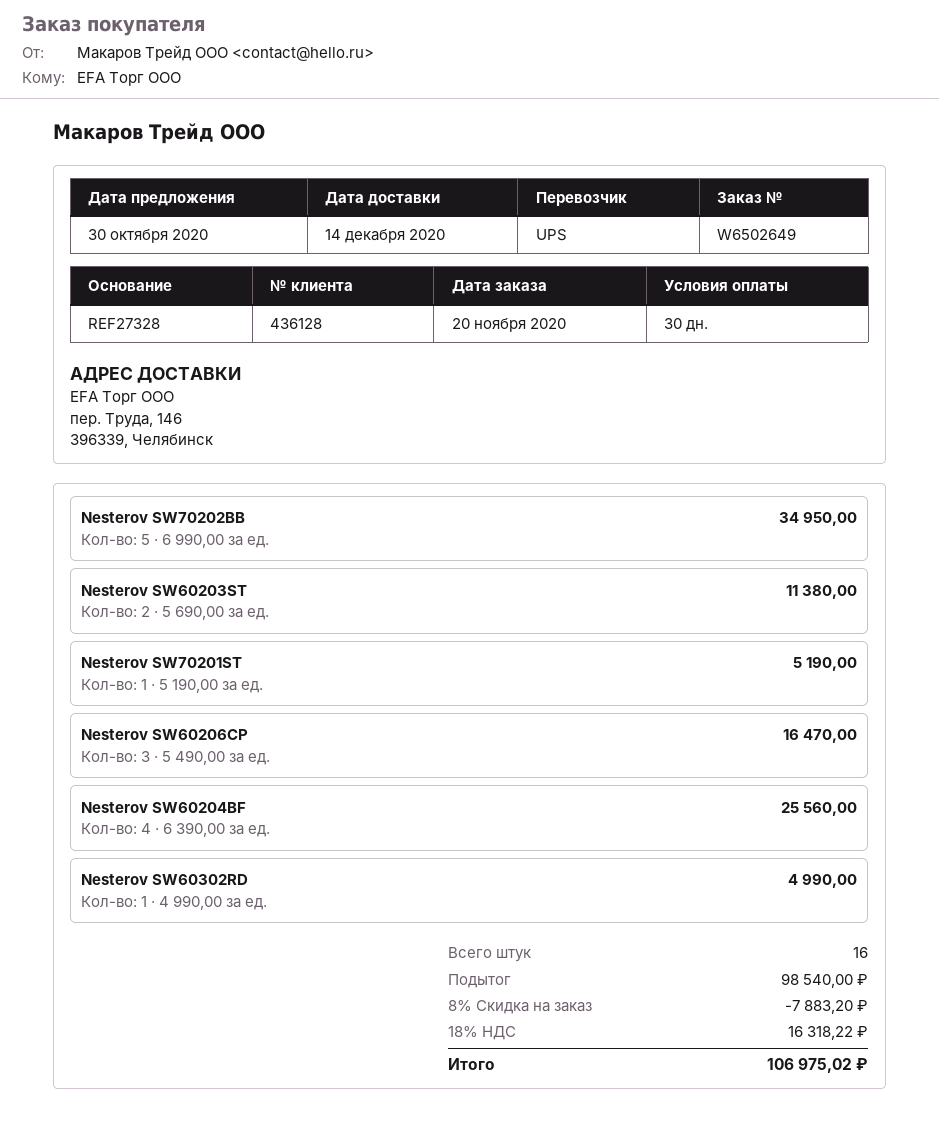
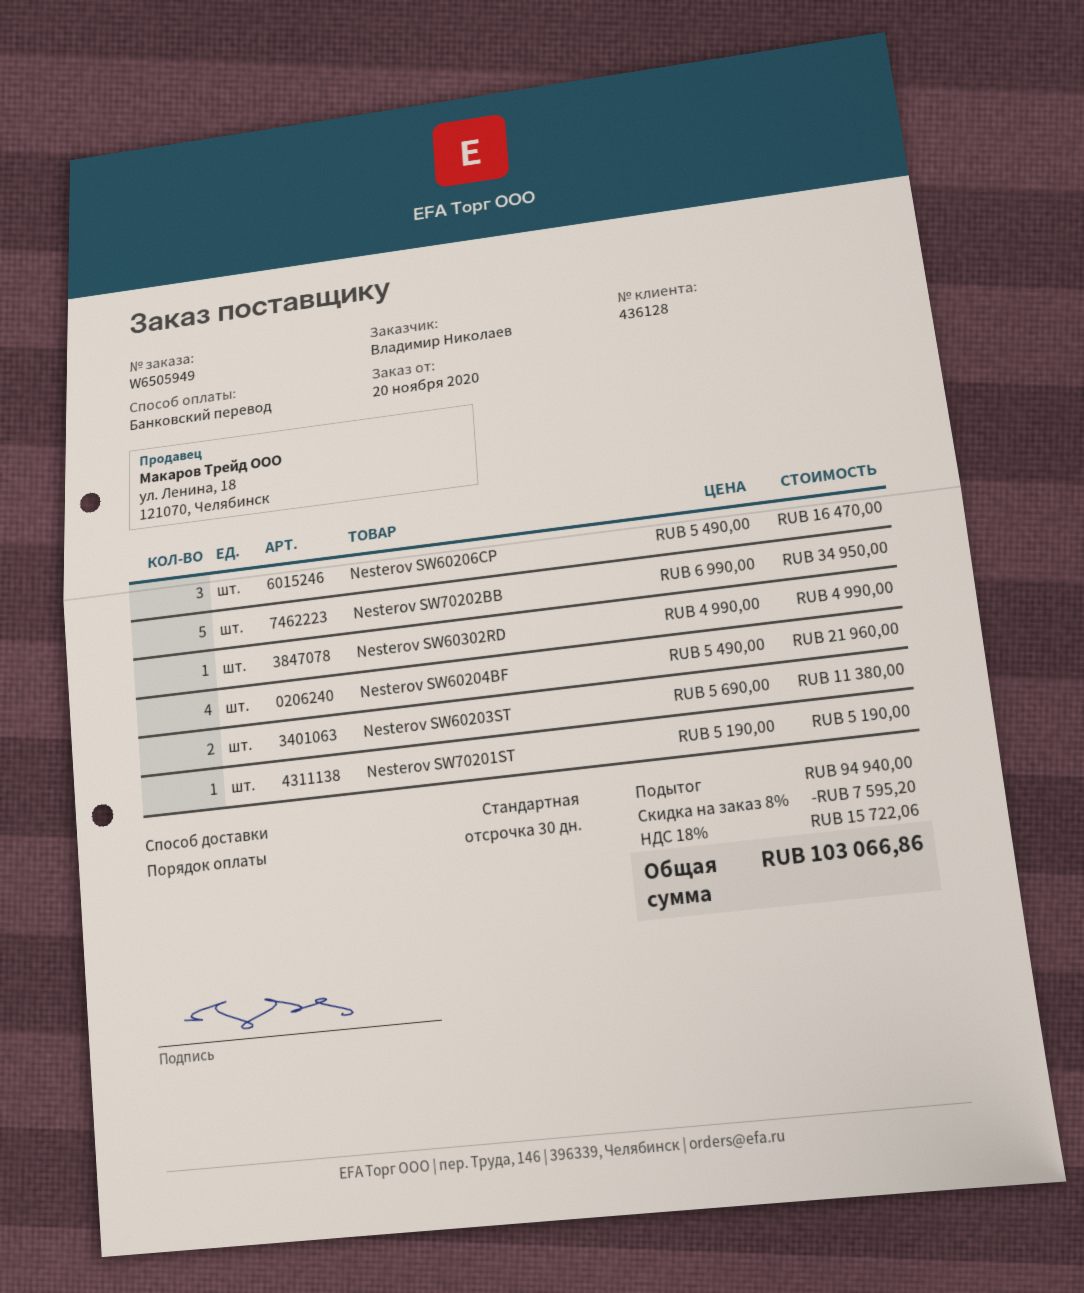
order number: W6502649 -> W6505949
shipping method: UPS -> standard
Nesterov SW60204BF: 4 x 6390.00 = 25560.00 -> 4 x 5490.00 = 21960.00
subtotal: 98540.00 -> 94940.00
discount: 8% = 7883.20 -> 8% = 7595.20
tax: 18% = 16318.22 -> 18% = 15722.06
total: 106975.02 -> 103066.86

